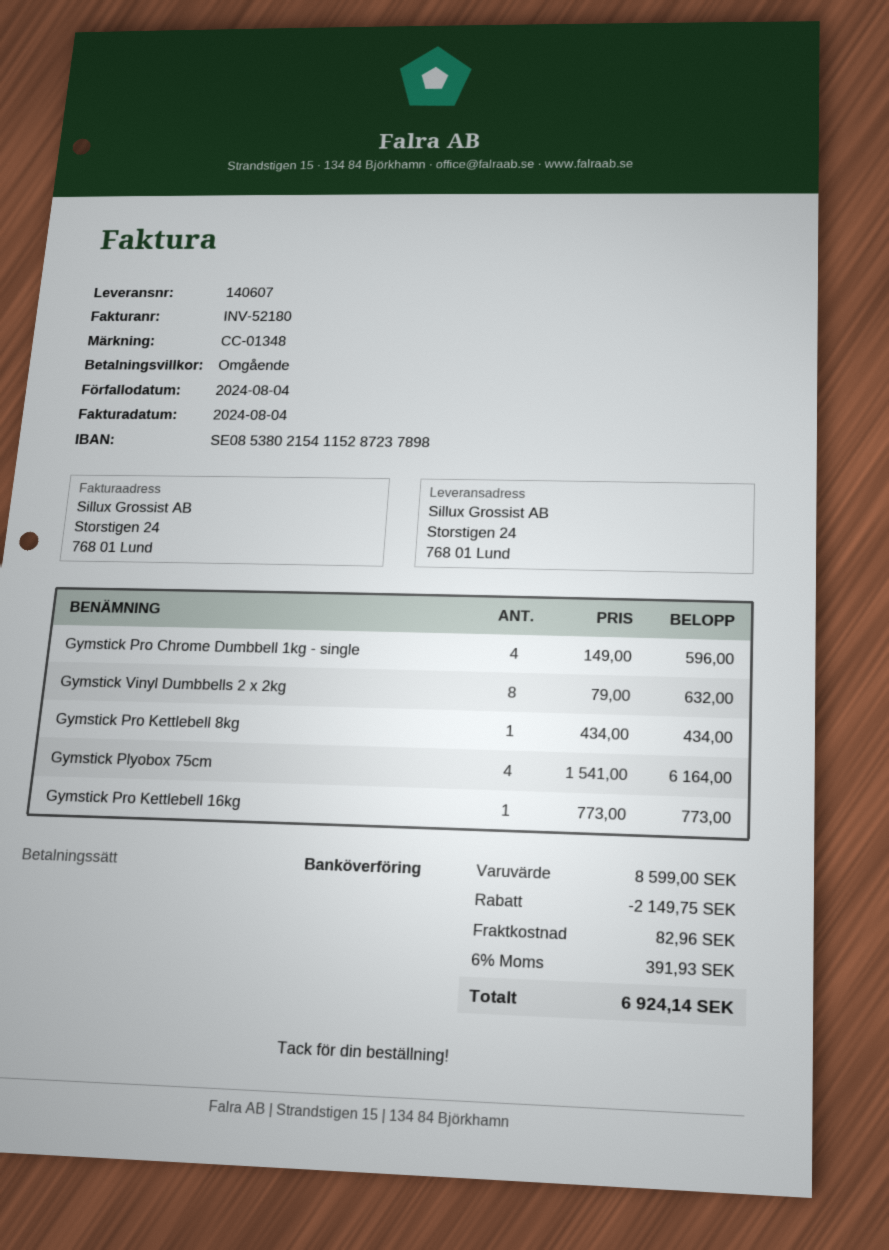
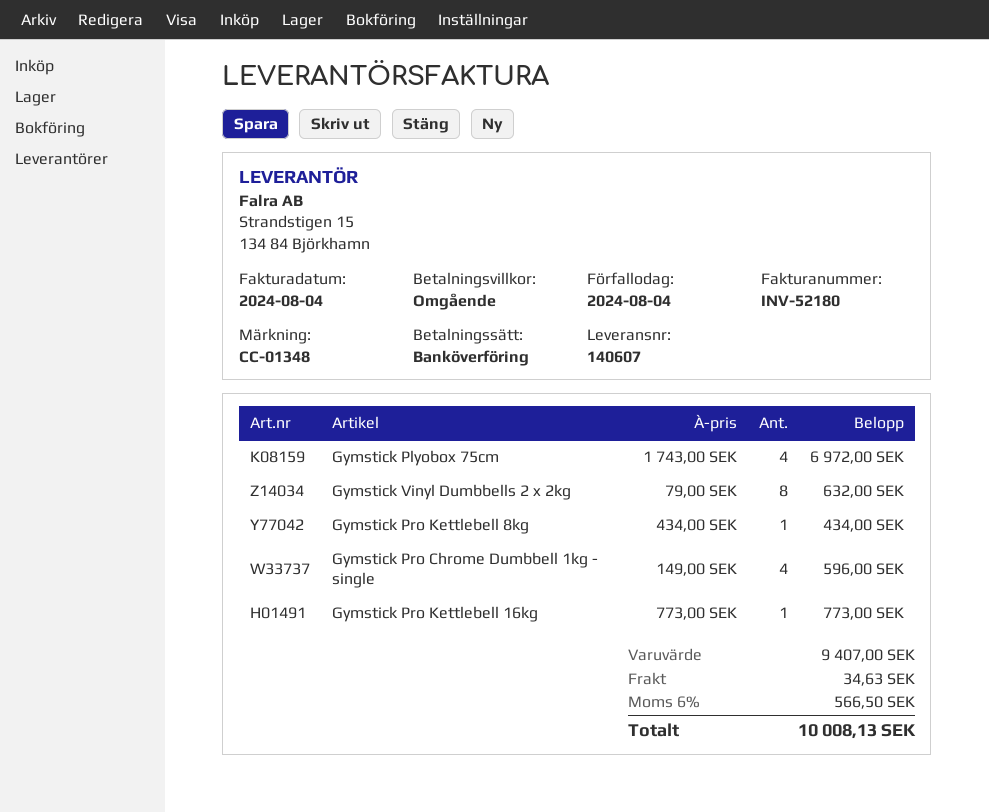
Gymstick Plyobox 75cm: 4 x 1541.00 = 6164.00 -> 4 x 1743.00 = 6972.00
subtotal: 8599.00 -> 9407.00
discount: 2149.75 -> none
shipping: 82.96 -> 34.63
tax: 6% = 391.93 -> 6% = 566.50
total: 6924.14 -> 10008.13

